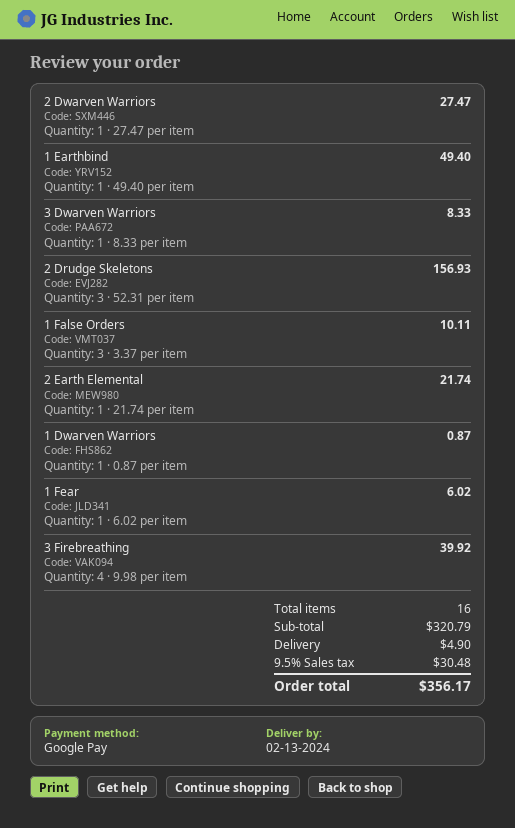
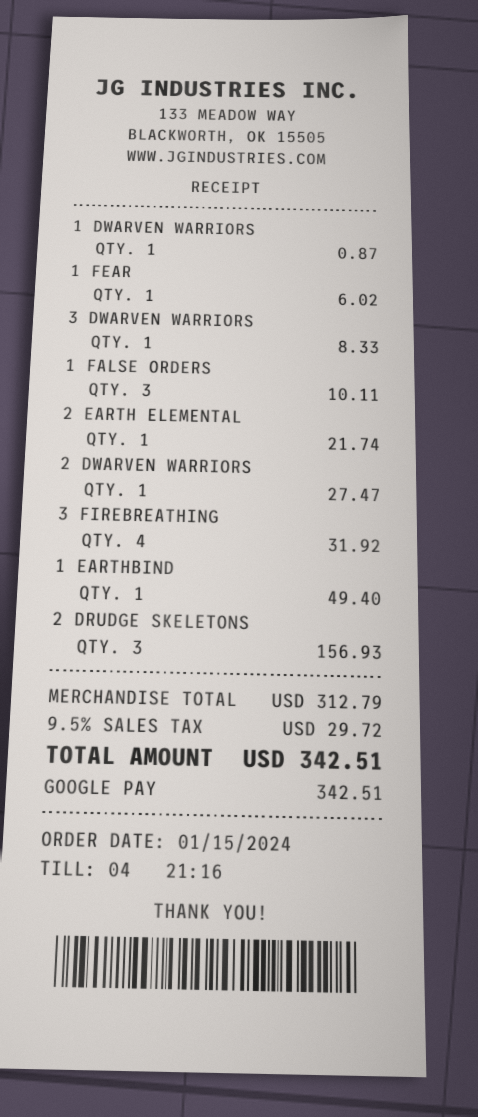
3 Firebreathing: 4 for 39.92 -> 4 for 31.92
subtotal: 320.79 -> 312.79
shipping: 4.90 -> none
tax: 9.5% = 30.48 -> 9.5% = 29.72
total: 356.17 -> 342.51

